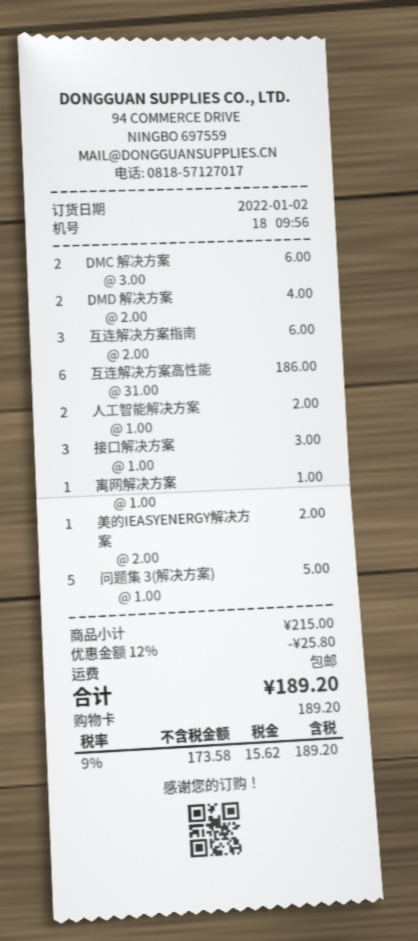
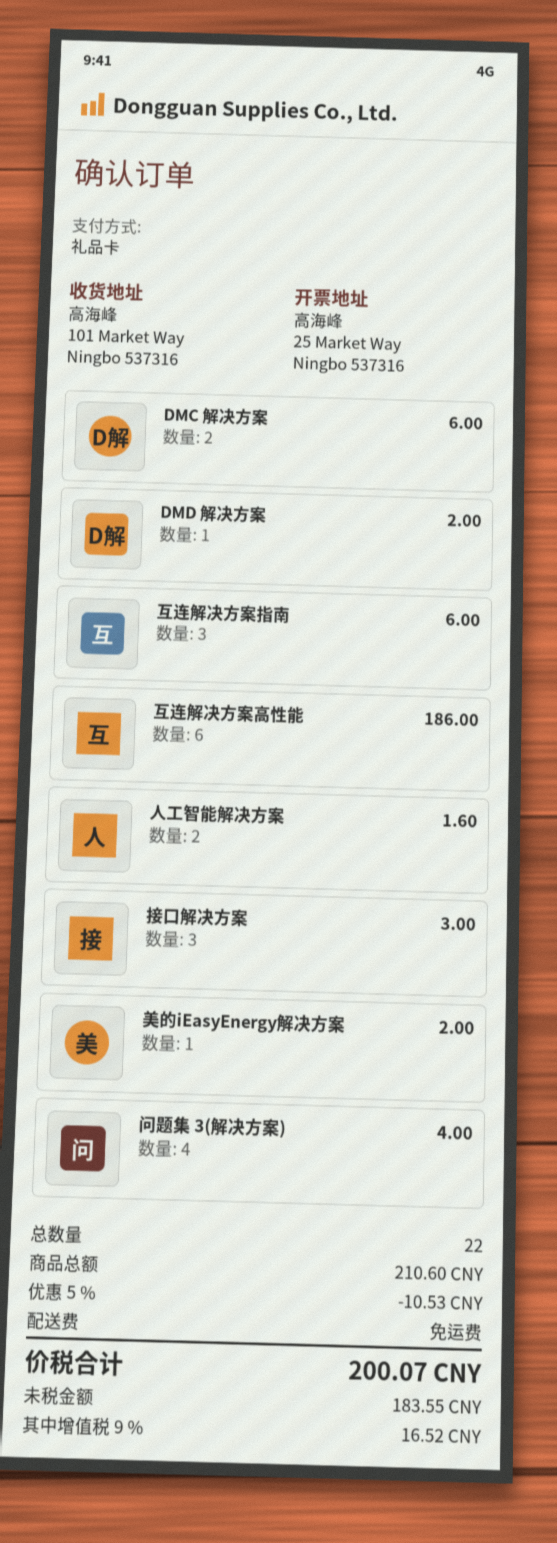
DMD 解决方案: 2 for 4.00 -> 1 for 2.00
人工智能解决方案: 2 for 2.00 -> 2 for 1.60
离网解决方案: 1 for 1.00 -> none
问题集 3(解决方案): 5 for 5.00 -> 4 for 4.00
subtotal: 215.00 -> 210.60
discount: 12% = 25.80 -> 5% = 10.53
net: 173.58 -> 183.55
tax: 9% = 15.62 -> 9% = 16.52
total: 189.20 -> 200.07

